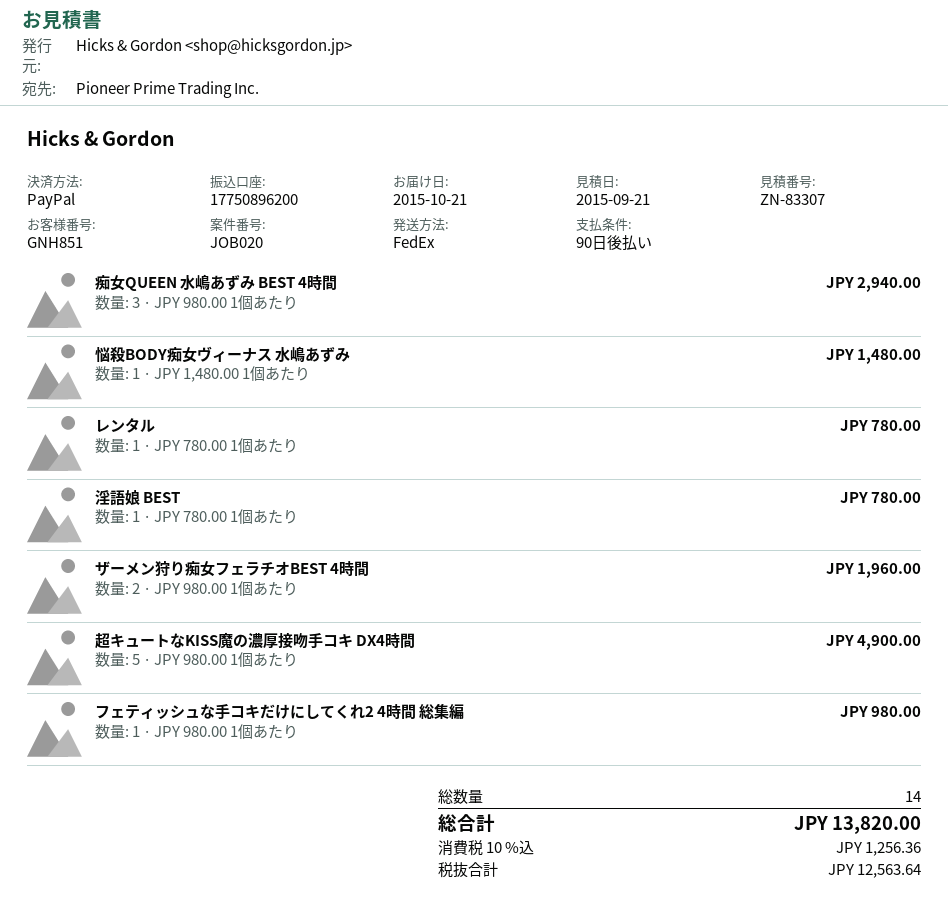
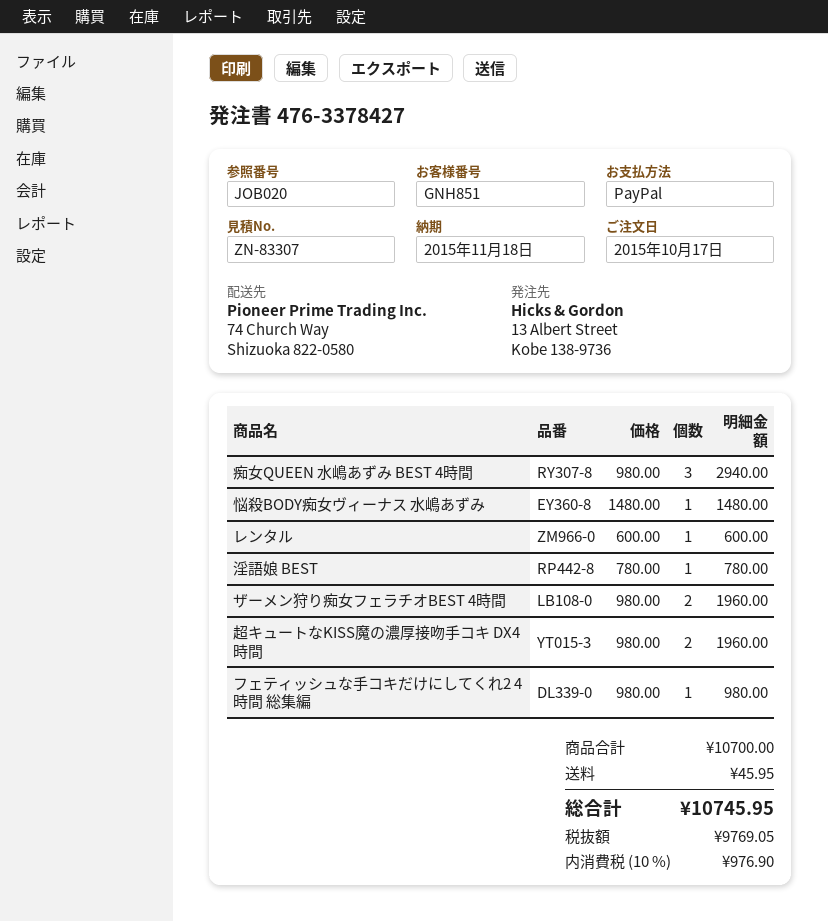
delivery date: 2015-10-21 -> 2015-11-18
レンタル: 1 x 780.00 = 780.00 -> 1 x 600.00 = 600.00
超キュートなKISS魔の濃厚接吻手コキ DX4時間: 5 x 980.00 = 4900.00 -> 2 x 980.00 = 1960.00
shipping: none -> 45.95
net: 12563.64 -> 9769.05
tax: 10% = 1256.36 -> 10% = 976.90
total: 13820.00 -> 10745.95

